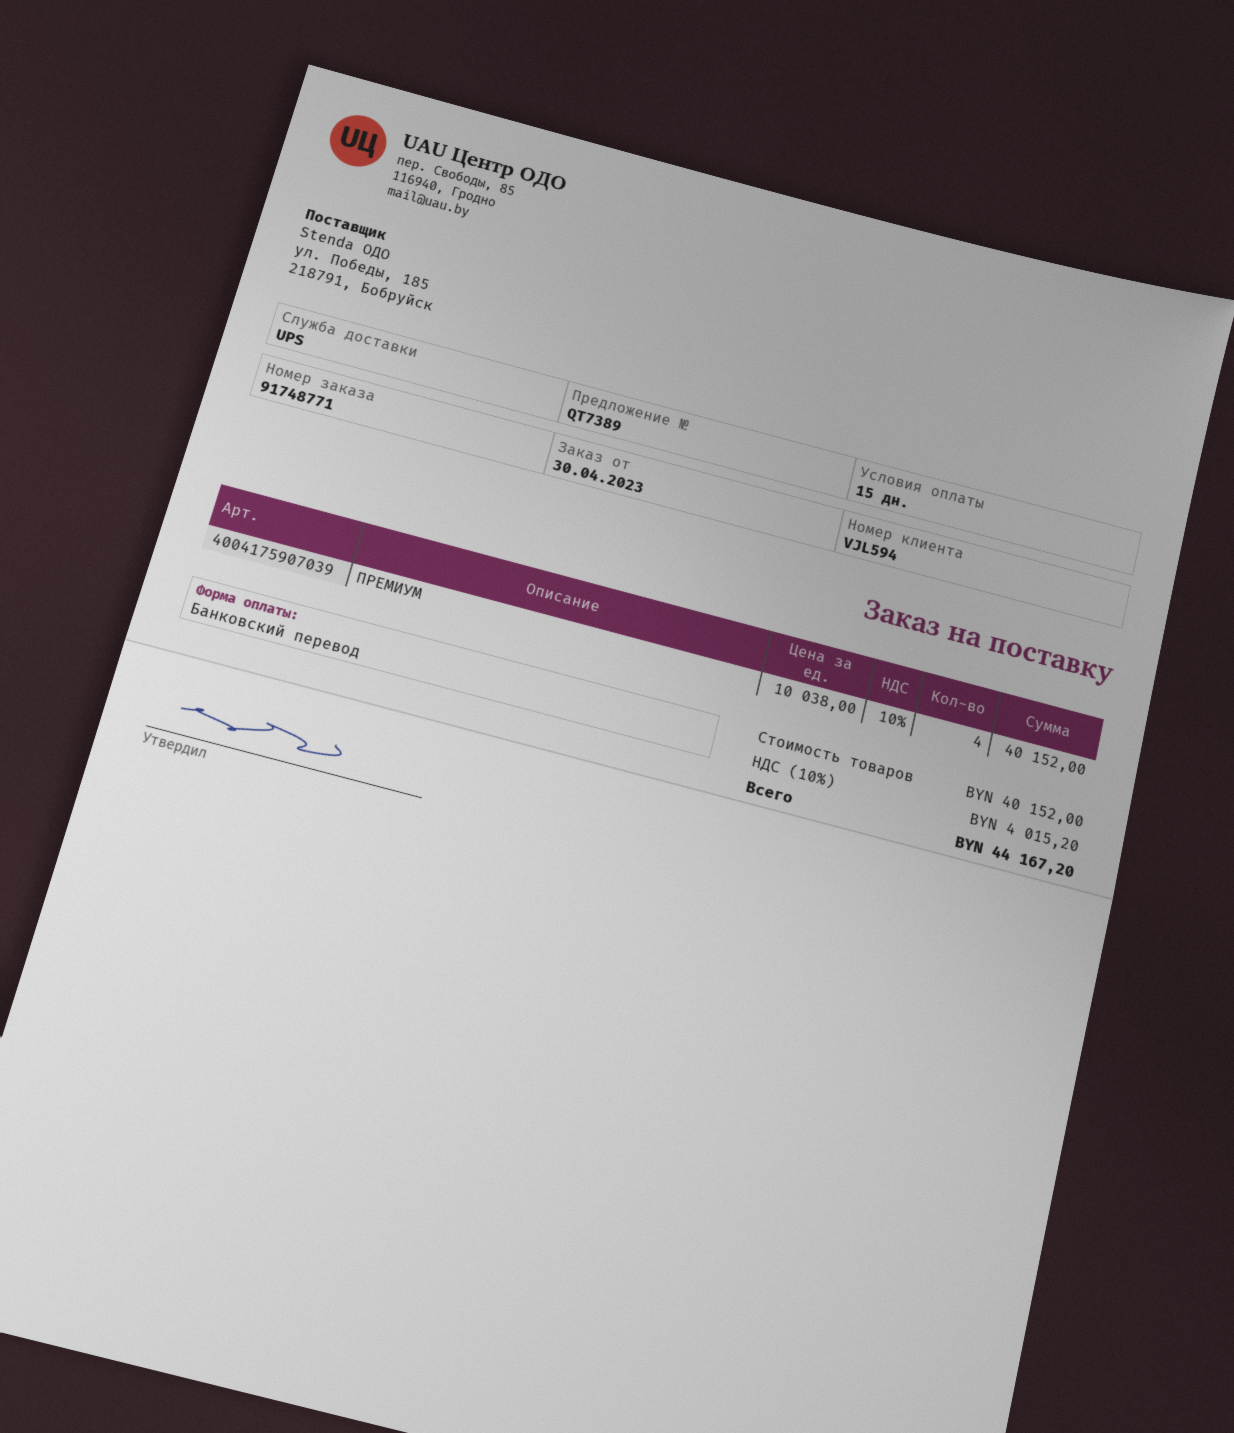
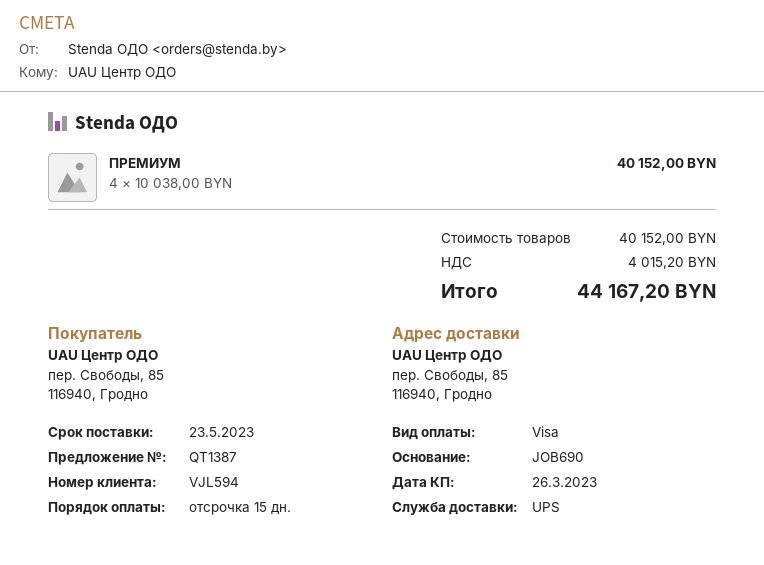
quote number: QT7389 -> QT1387
payment method: bank transfer -> Visa

